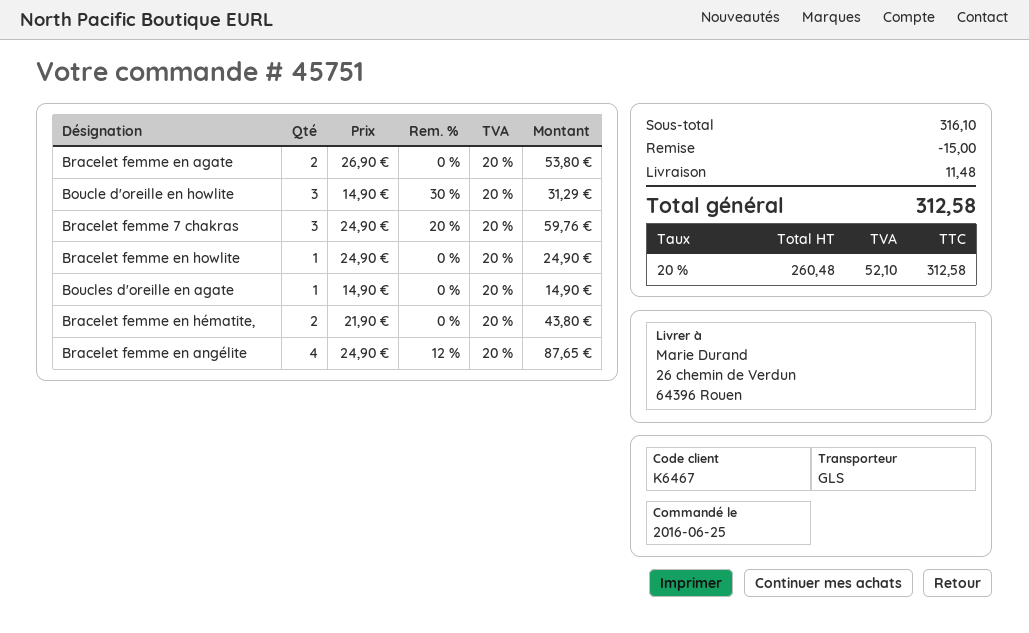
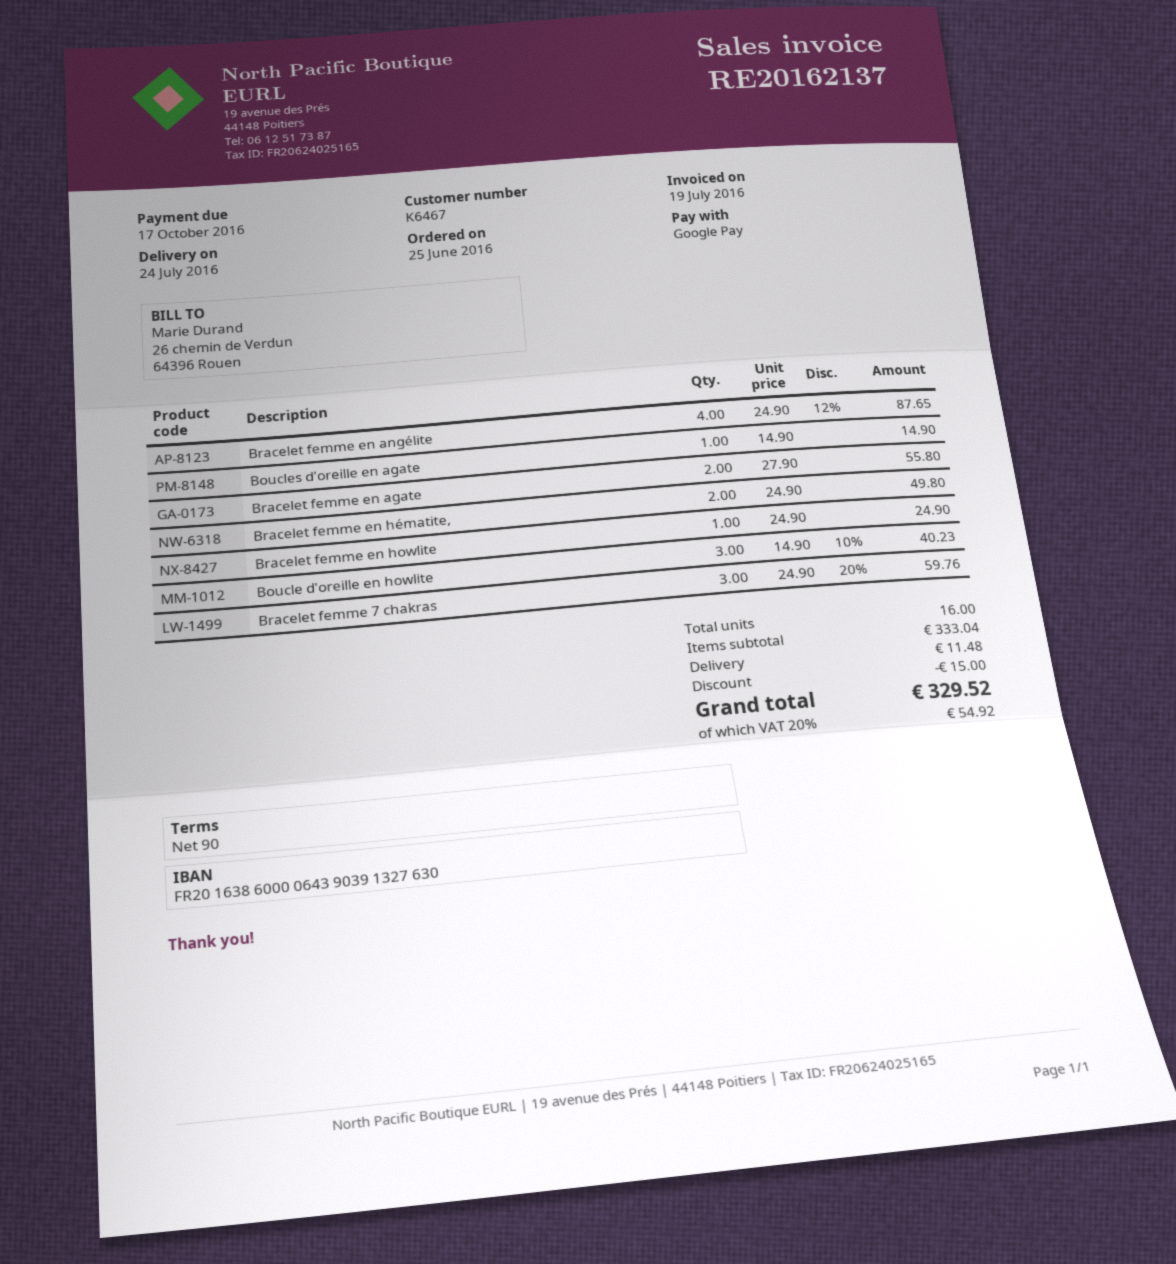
Bracelet femme en agate: 2 x 26.90 = 53.80 -> 2 x 27.90 = 55.80
Boucle d'oreille en howlite: 3 x 14.90 - 30% = 31.29 -> 3 x 14.90 - 10% = 40.23
Bracelet femme en hématite,: 2 x 21.90 = 43.80 -> 2 x 24.90 = 49.80
subtotal: 316.10 -> 333.04
tax: 20% = 52.10 -> 20% = 54.92
total: 312.58 -> 329.52

